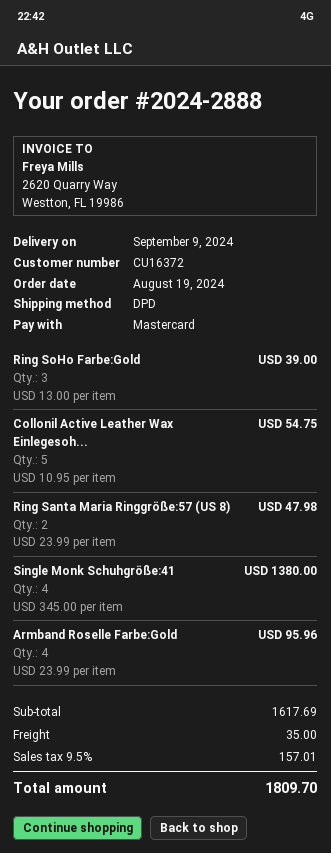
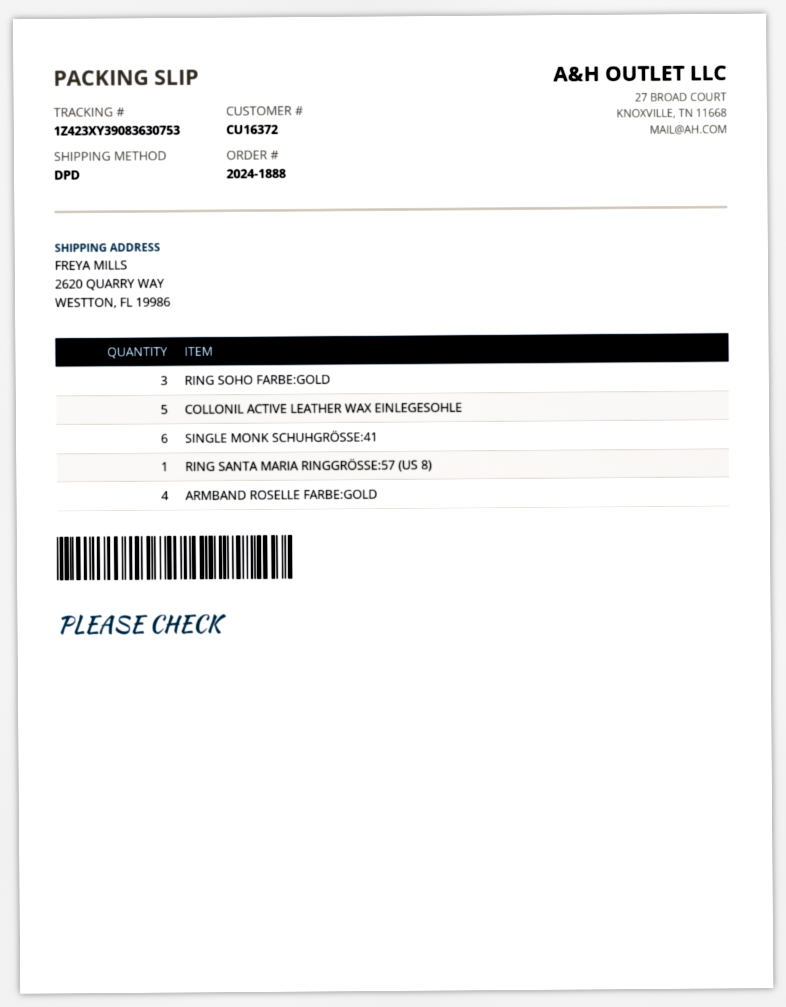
order number: 2024-2888 -> 2024-1888
Ring Santa Maria Ringgröße:57 (US 8): 2 -> 1
Single Monk Schuhgröße:41: 4 -> 6

